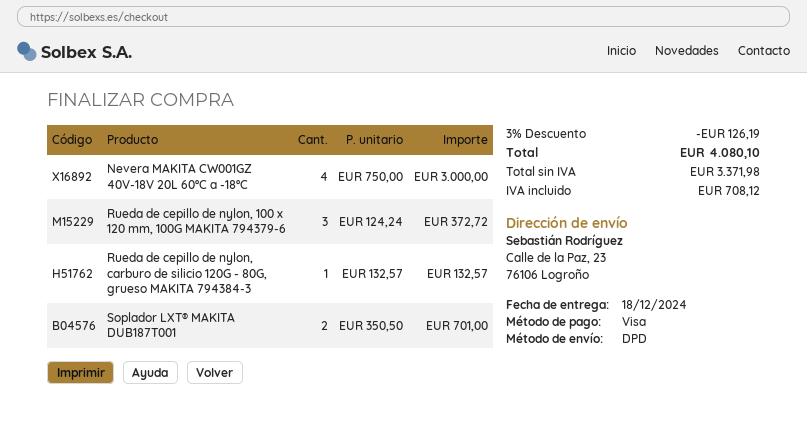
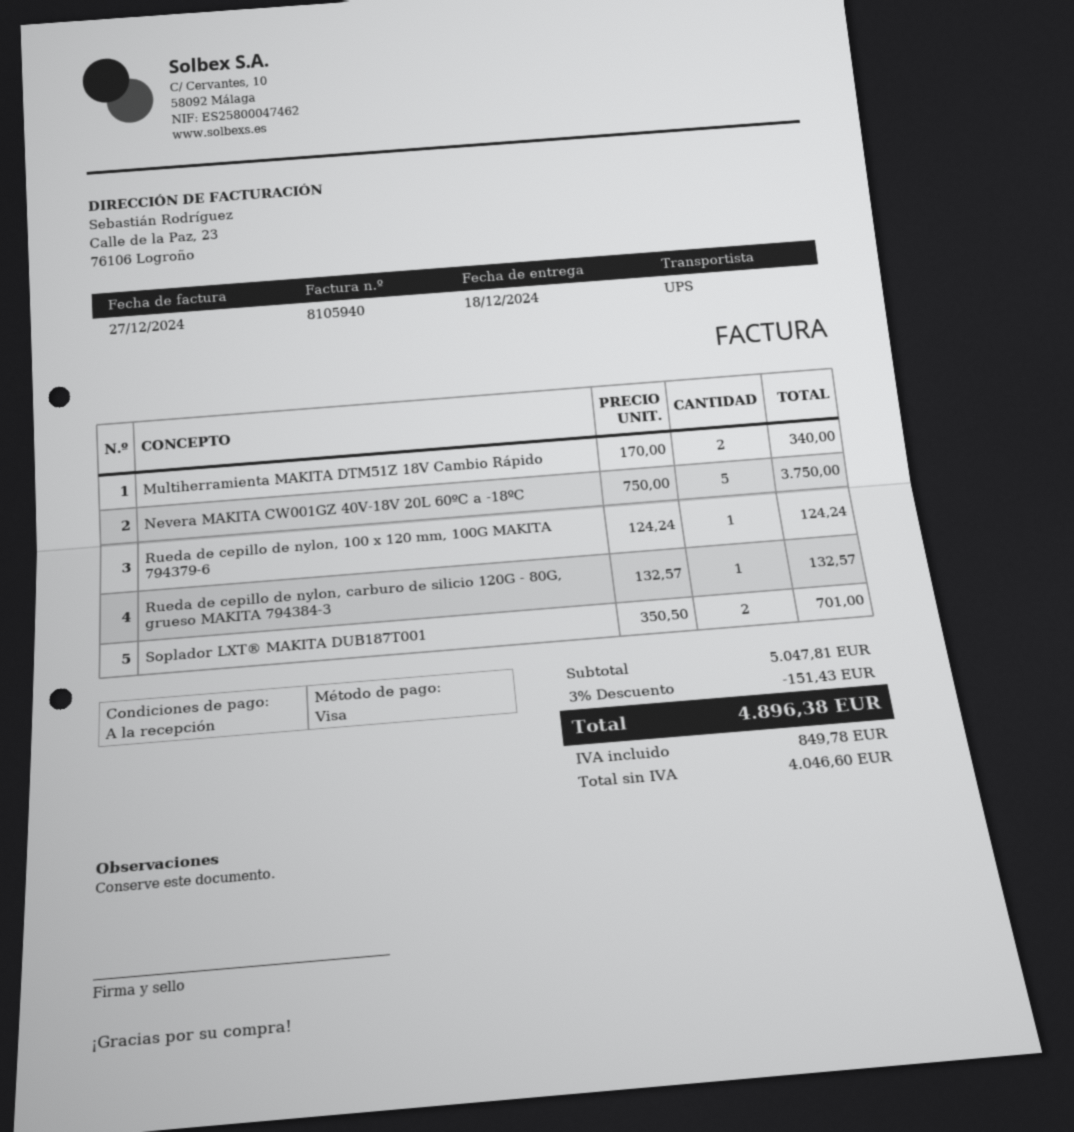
shipping method: DPD -> UPS
Nevera MAKITA CW001GZ 40V-18V 20L 60ºC a -18ºC: 4 x 750.00 = 3000.00 -> 5 x 750.00 = 3750.00
Rueda de cepillo de nylon, 100 x 120 mm, 100G MAKITA 794379-6: 3 x 124.24 = 372.72 -> 1 x 124.24 = 124.24
Multiherramienta MAKITA DTM51Z 18V Cambio Rápido: none -> 2 x 170.00 = 340.00
discount: 3% = 126.19 -> 3% = 151.43
net: 3371.98 -> 4046.60
tax: 708.12 -> 849.78
total: 4080.10 -> 4896.38

